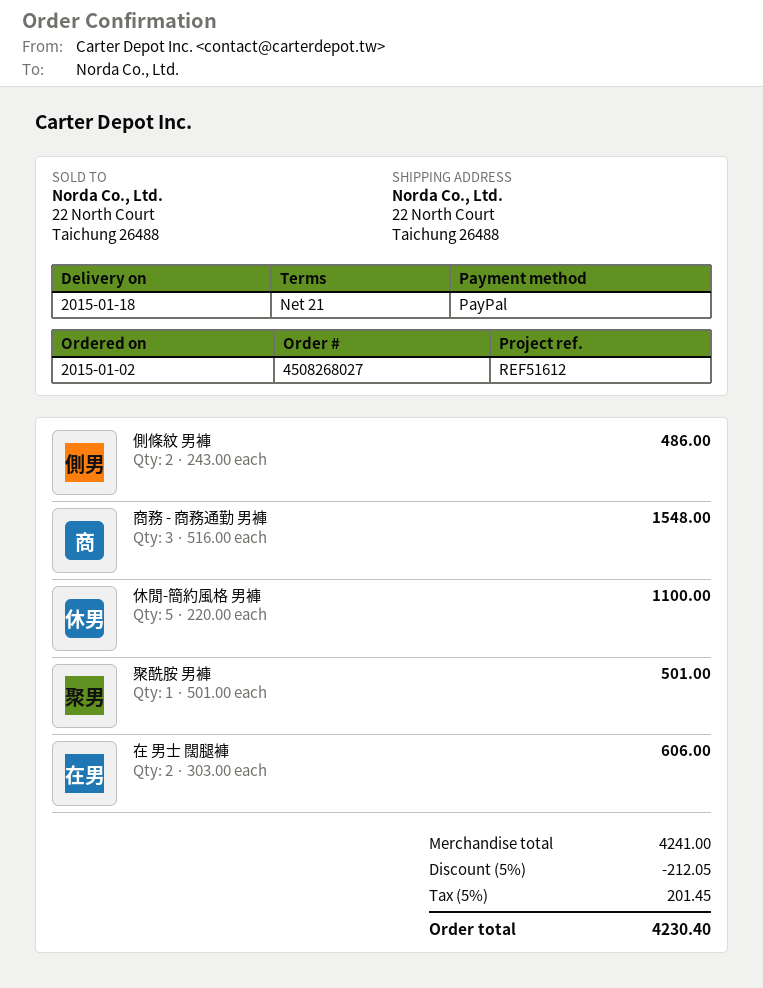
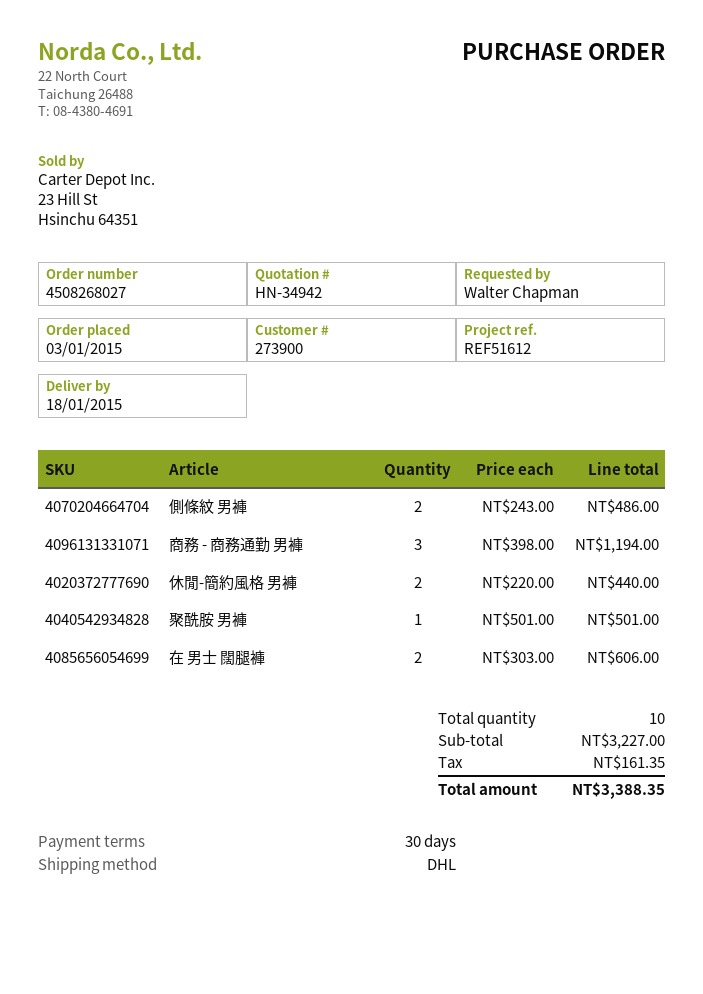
order date: 2015-01-02 -> 2015-01-03
payment terms: 21 days -> 30 days
商務 - 商務通勤 男褲: 3 x 516.00 = 1548.00 -> 3 x 398.00 = 1194.00
休閒-簡約風格 男褲: 5 x 220.00 = 1100.00 -> 2 x 220.00 = 440.00
subtotal: 4241.00 -> 3227.00
discount: 5% = 212.05 -> none
tax: 201.45 -> 161.35
total: 4230.40 -> 3388.35

